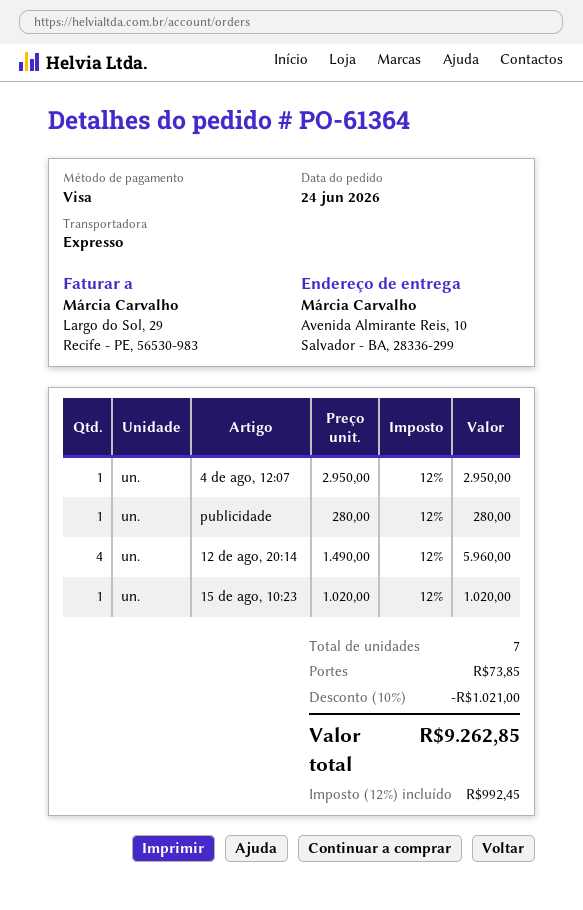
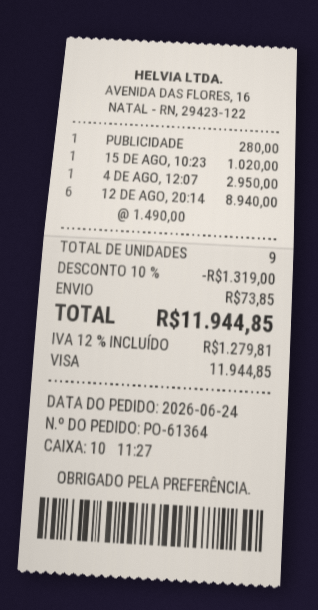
12 de ago, 20:14: 4 x 1490.00 = 5960.00 -> 6 x 1490.00 = 8940.00
total quantity: 7 -> 9
discount: 10% = 1021.00 -> 10% = 1319.00
tax: 12% = 992.45 -> 12% = 1279.81
total: 9262.85 -> 11944.85

